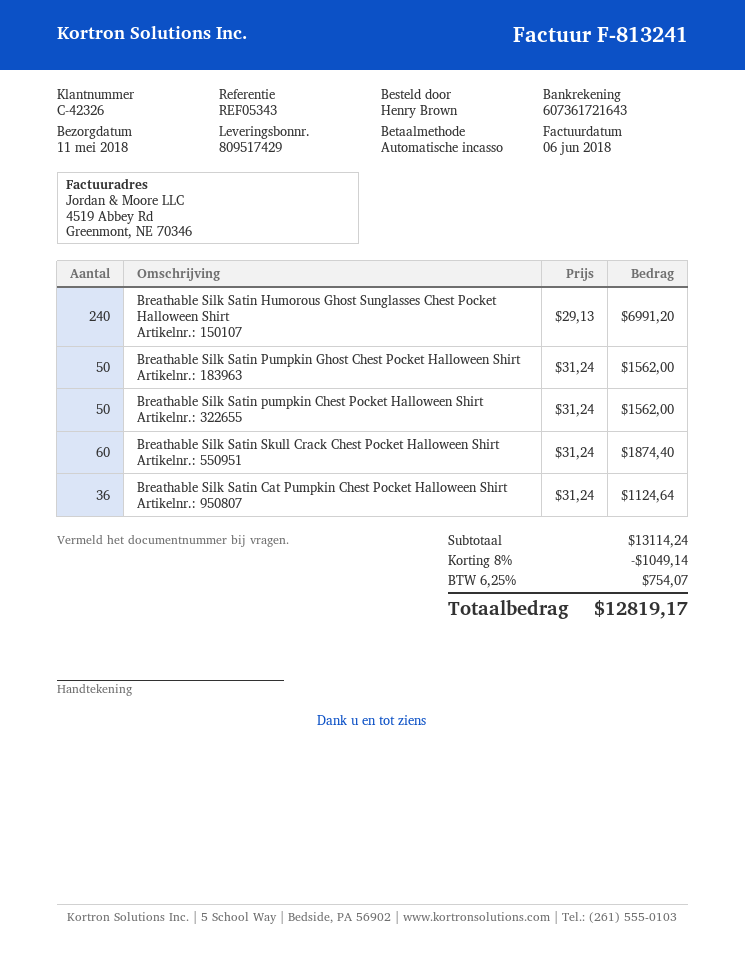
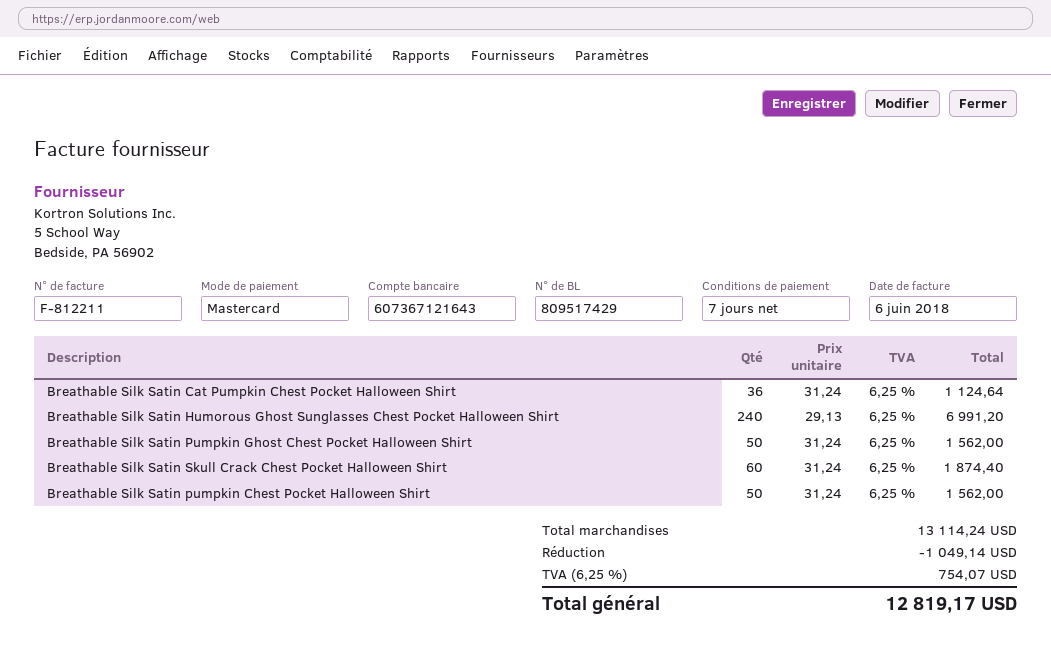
invoice number: F-813241 -> F-812211
payment method: direct debit -> Mastercard
bank account: 607361721643 -> 607367121643

